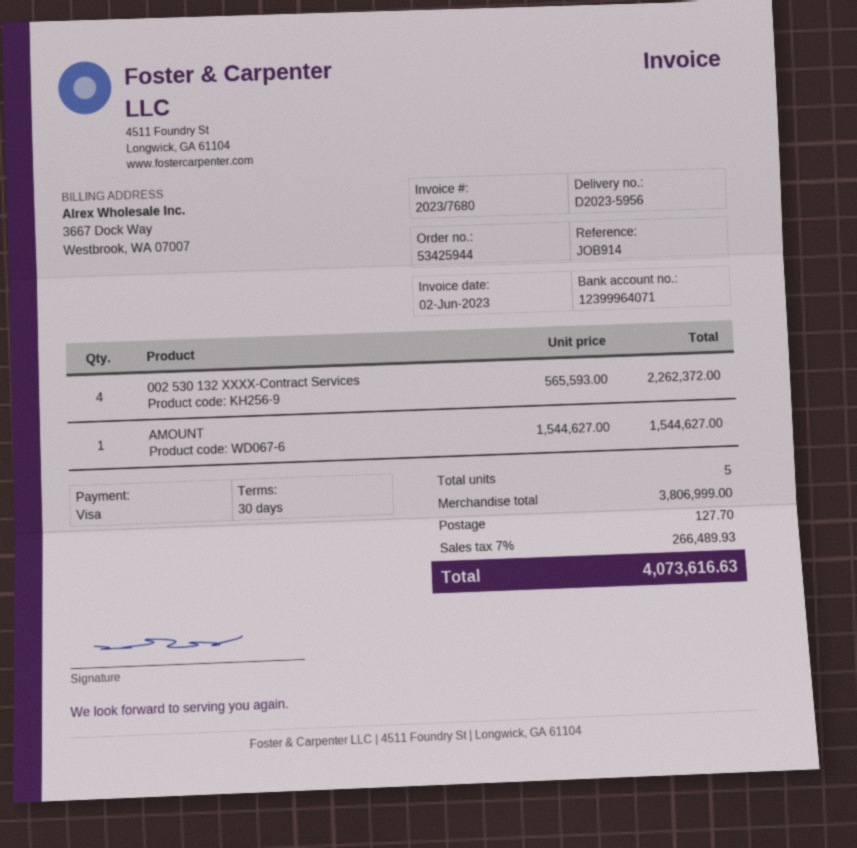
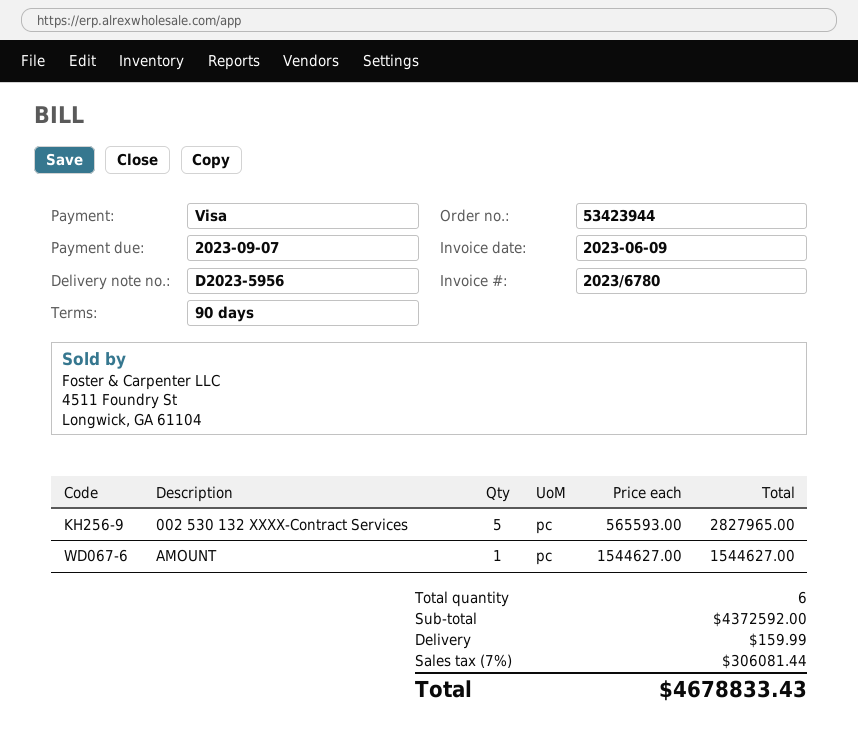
order number: 53425944 -> 53423944
invoice number: 2023/7680 -> 2023/6780
invoice date: 2023-06-02 -> 2023-06-09
payment terms: 30 days -> 90 days
002 530 132 XXXX-Contract Services: 4 x 565593.00 = 2262372.00 -> 5 x 565593.00 = 2827965.00
total quantity: 5 -> 6
subtotal: 3806999.00 -> 4372592.00
shipping: 127.70 -> 159.99
tax: 7% = 266489.93 -> 7% = 306081.44
total: 4073616.63 -> 4678833.43

